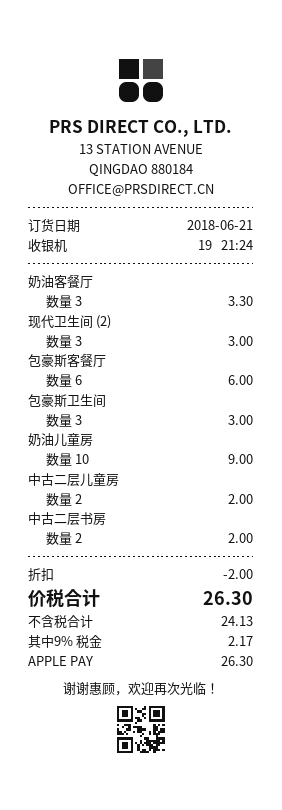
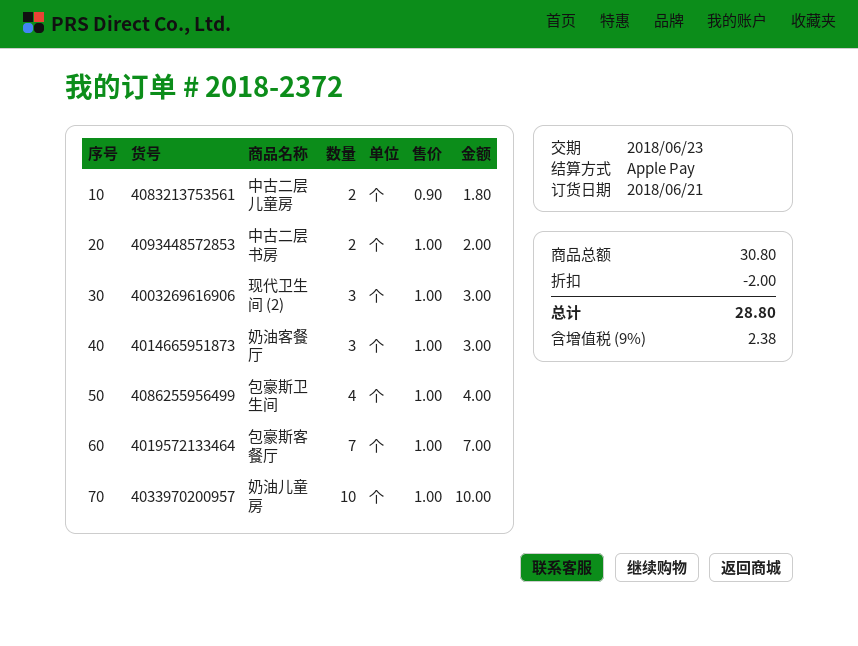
奶油客餐厅: 3 for 3.30 -> 3 for 3.00
包豪斯客餐厅: 6 for 6.00 -> 7 for 7.00
包豪斯卫生间: 3 for 3.00 -> 4 for 4.00
奶油儿童房: 10 for 9.00 -> 10 for 10.00
中古二层儿童房: 2 for 2.00 -> 2 for 1.80
tax: 9% = 2.17 -> 9% = 2.38
total: 26.30 -> 28.80

